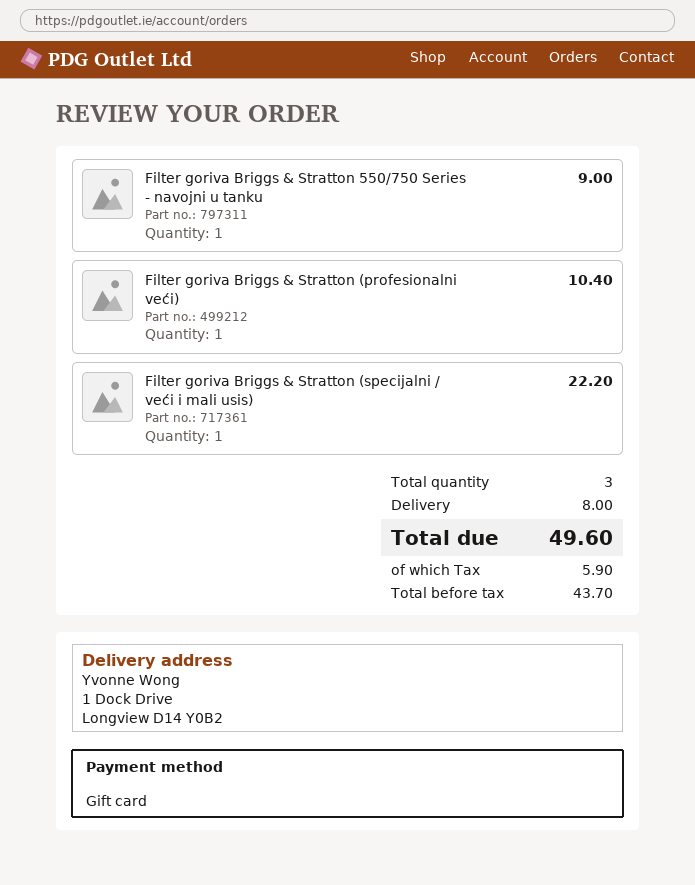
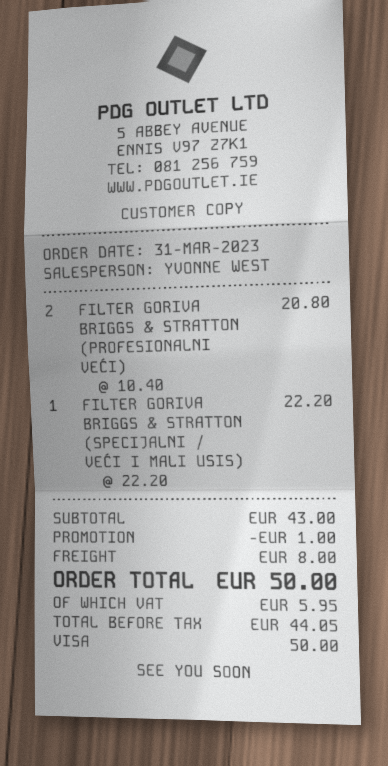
payment method: gift card -> Visa
Filter goriva Briggs & Stratton 550/750 Series - navojni u tanku: 1 for 9.00 -> none
Filter goriva Briggs & Stratton (profesionalni veći): 1 for 10.40 -> 2 for 20.80
discount: none -> 1.00
net: 43.70 -> 44.05
tax: 5.90 -> 5.95
total: 49.60 -> 50.00

